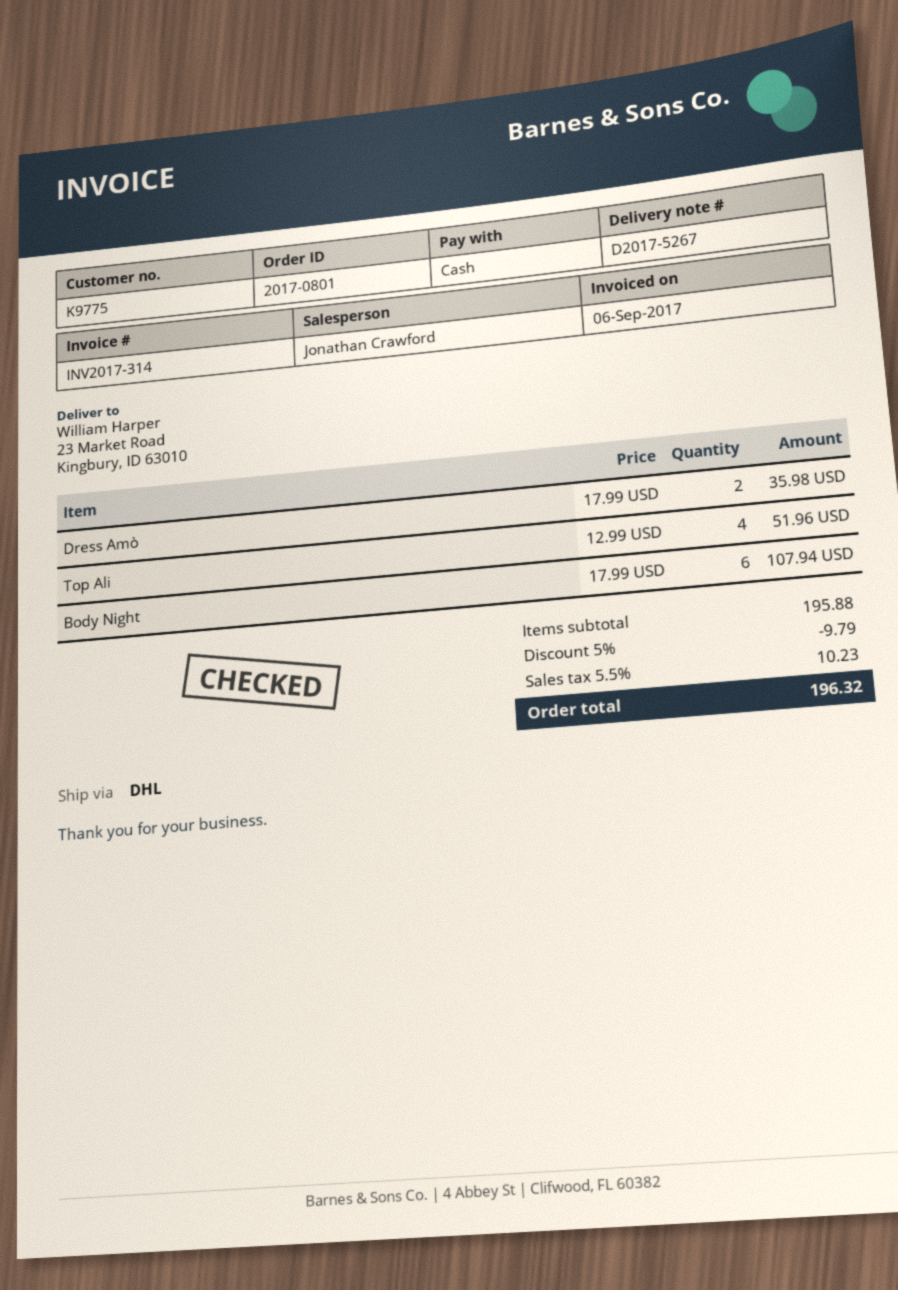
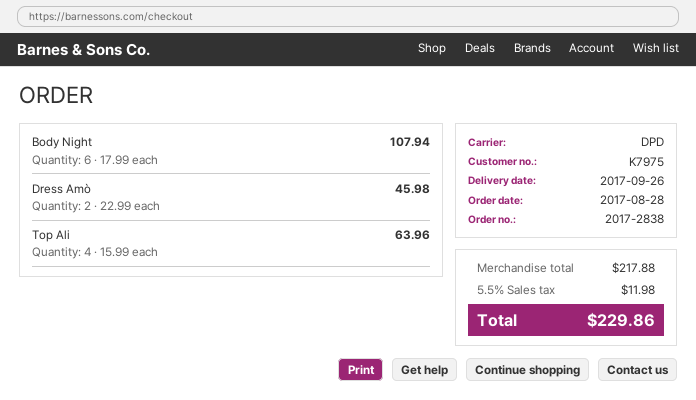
order number: 2017-0801 -> 2017-2838
customer number: K9775 -> K7975
shipping method: DHL -> DPD
Dress Amò: 2 x 17.99 = 35.98 -> 2 x 22.99 = 45.98
Top Ali: 4 x 12.99 = 51.96 -> 4 x 15.99 = 63.96
subtotal: 195.88 -> 217.88
discount: 5% = 9.79 -> none
tax: 5.5% = 10.23 -> 5.5% = 11.98
total: 196.32 -> 229.86

